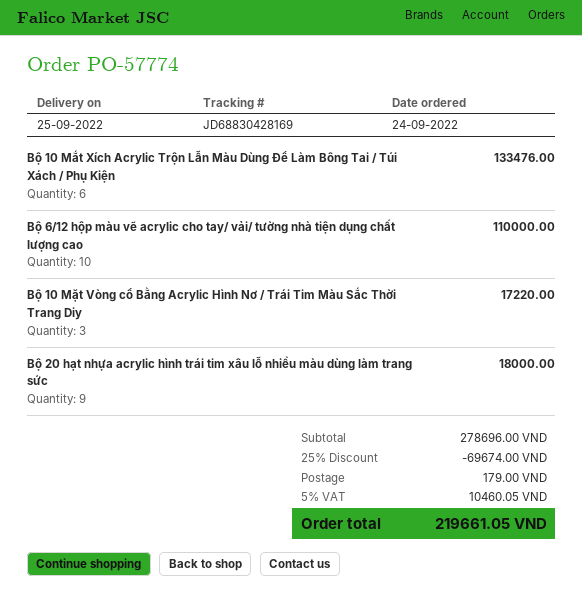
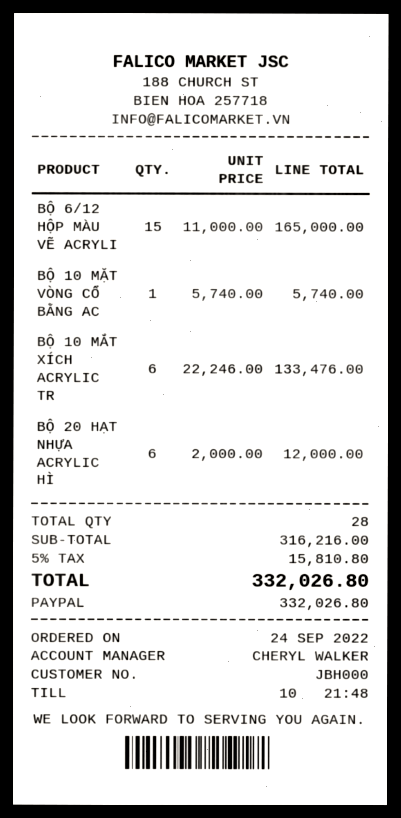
Bộ 6/12 hộp màu vẽ acrylic cho tay/ vải/ tường nhà tiện dụng chất lượng cao: 10 for 110000.00 -> 15 for 165000.00
Bộ 10 Mặt Vòng cổ Bằng Acrylic Hình Nơ / Trái Tim Màu Sắc Thời Trang Diy: 3 for 17220.00 -> 1 for 5740.00
Bộ 20 hạt nhựa acrylic hình trái tim xâu lỗ nhiều màu dùng làm trang sức: 9 for 18000.00 -> 6 for 12000.00
subtotal: 278696.00 -> 316216.00
discount: 25% = 69674.00 -> none
shipping: 179.00 -> none
tax: 5% = 10460.05 -> 5% = 15810.80
total: 219661.05 -> 332026.80

